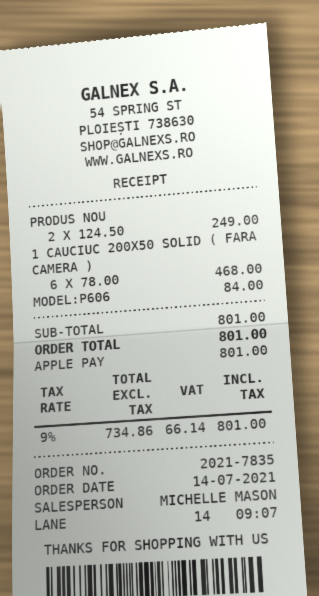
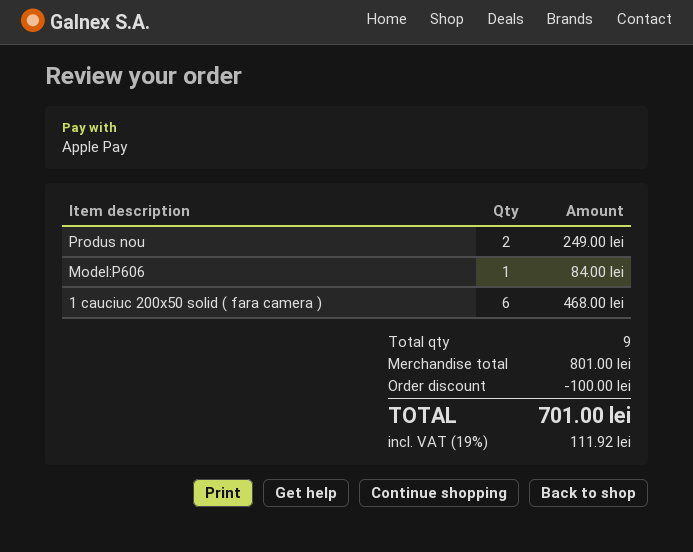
discount: none -> 100.00
tax: 9% = 66.14 -> 19% = 111.92
total: 801.00 -> 701.00

